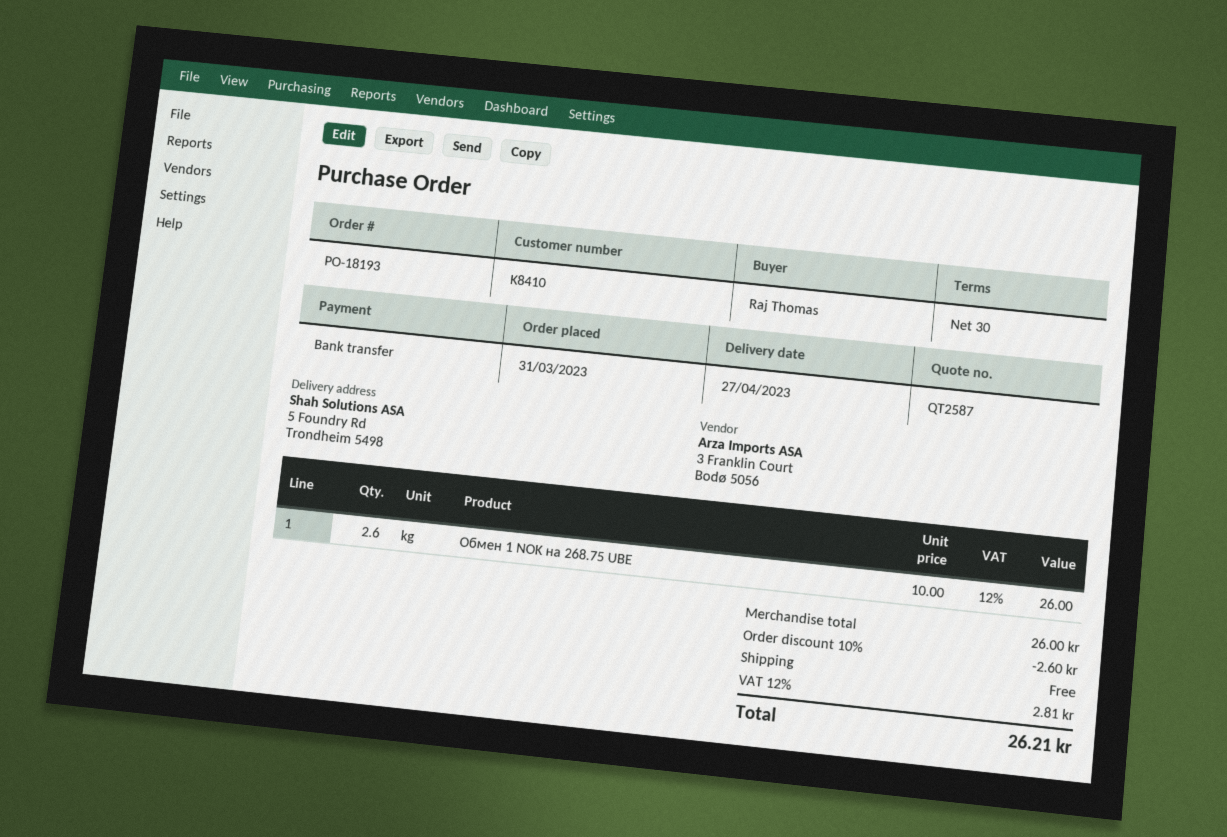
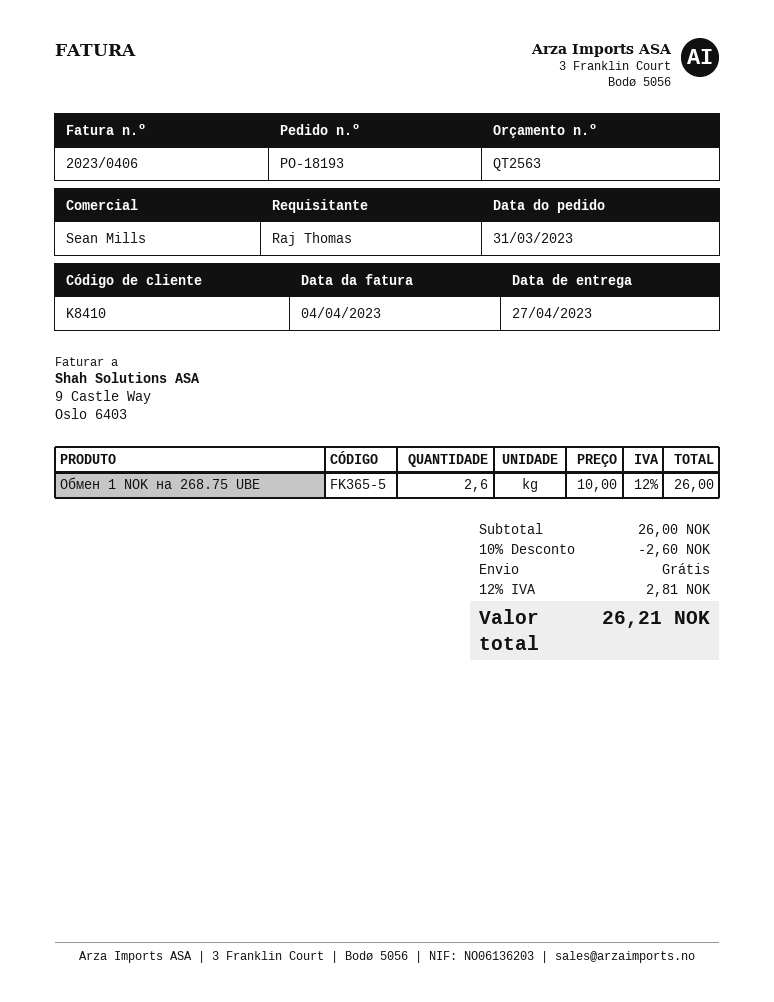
quote number: QT2587 -> QT2563

